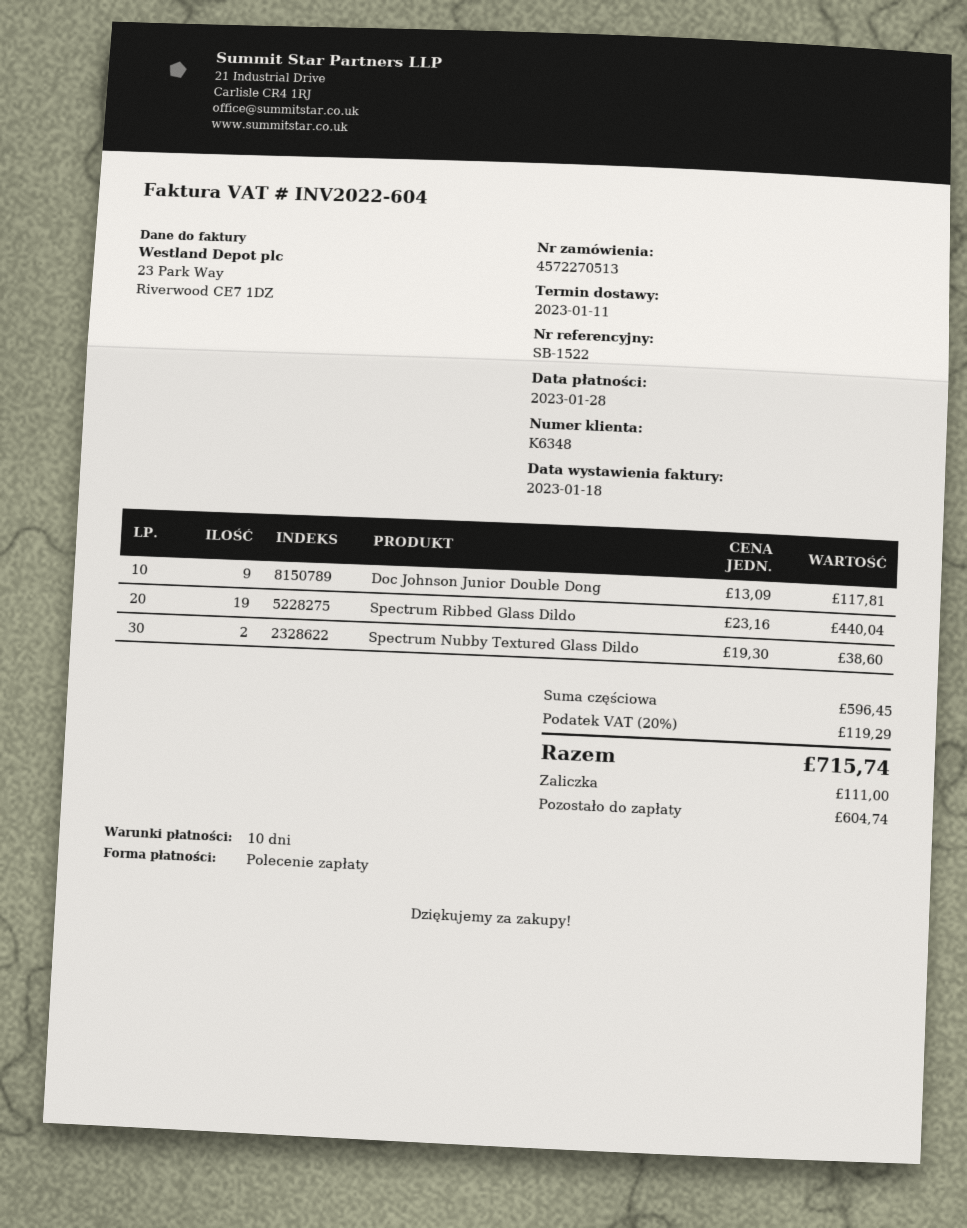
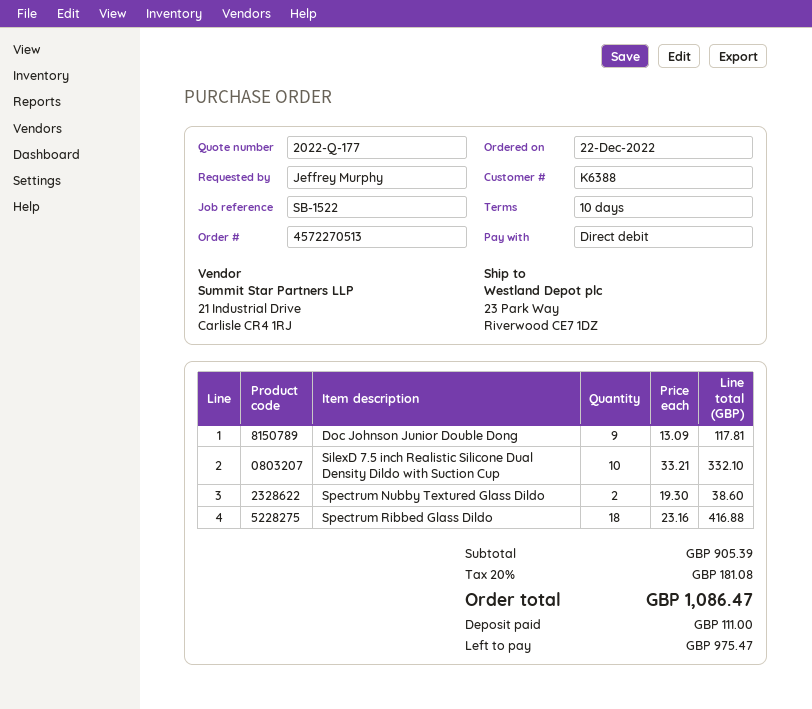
customer number: K6348 -> K6388
Spectrum Ribbed Glass Dildo: 19 x 23.16 = 440.04 -> 18 x 23.16 = 416.88
SilexD 7.5 inch Realistic Silicone Dual Density Dildo with Suction Cup: none -> 10 x 33.21 = 332.10
subtotal: 596.45 -> 905.39
tax: 20% = 119.29 -> 20% = 181.08
total: 715.74 -> 1086.47
balance: 604.74 -> 975.47

